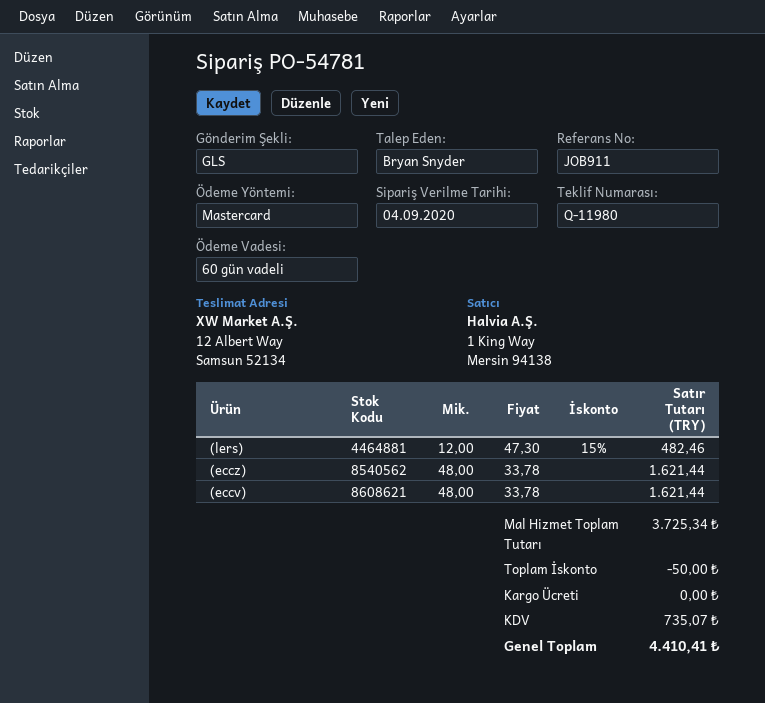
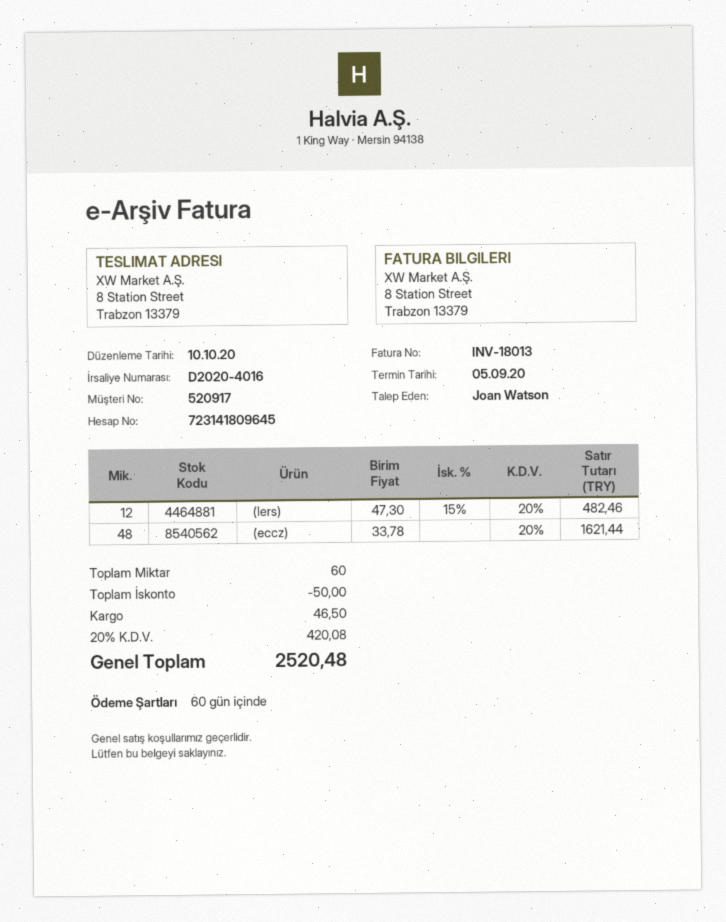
ordered by: Bryan Snyder -> Joan Watson
ship to: 12 Albert Way, Samsun 52134 -> 8 Station Street, Trabzon 13379
(eccv): 48 x 33.78 = 1621.44 -> none
shipping: 0.00 -> 46.50
tax: 735.07 -> 420.08
total: 4410.41 -> 2520.48

